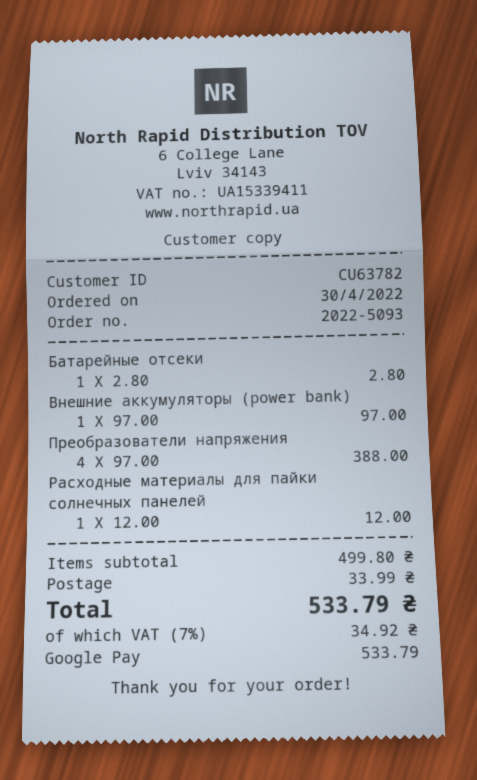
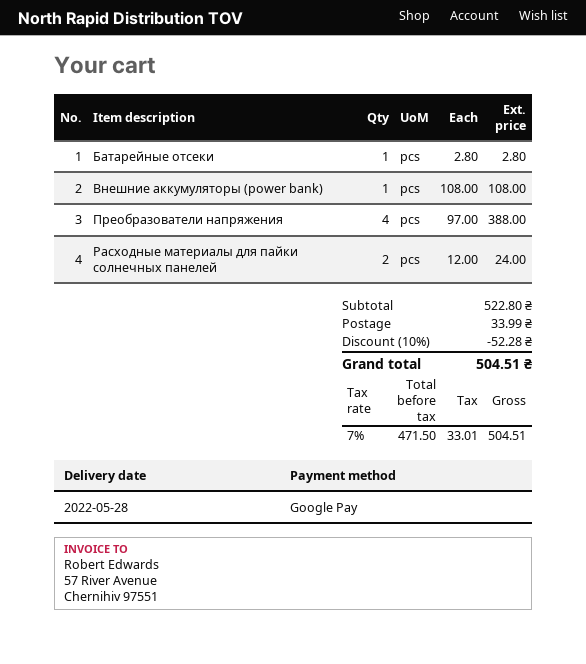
Внешние аккумуляторы (power bank): 1 x 97.00 = 97.00 -> 1 x 108.00 = 108.00
Расходные материалы для пайки солнечных панелей: 1 x 12.00 = 12.00 -> 2 x 12.00 = 24.00
subtotal: 499.80 -> 522.80
discount: none -> 10% = 52.28
tax: 7% = 34.92 -> 7% = 33.01
total: 533.79 -> 504.51

